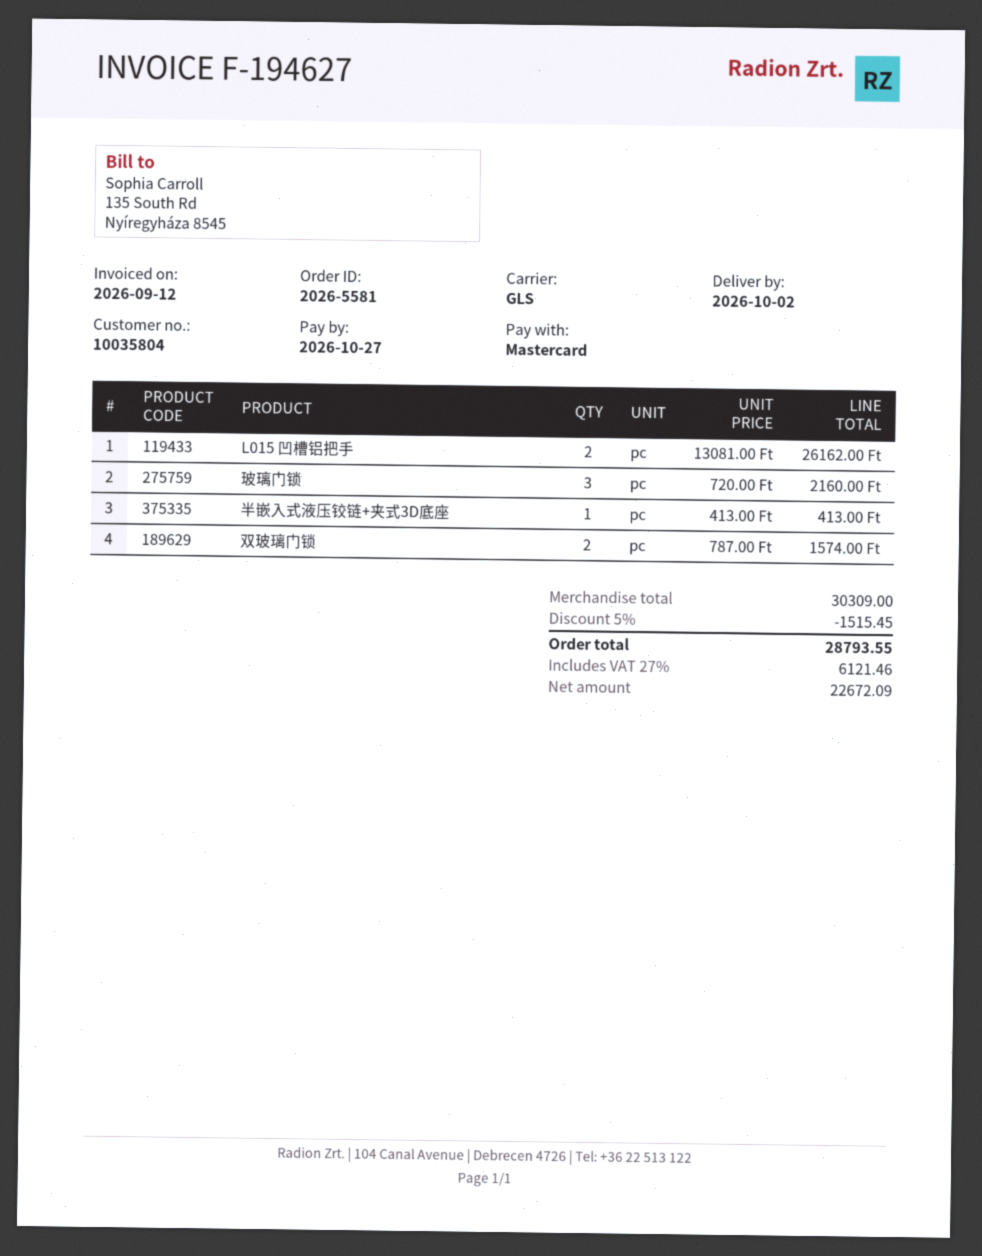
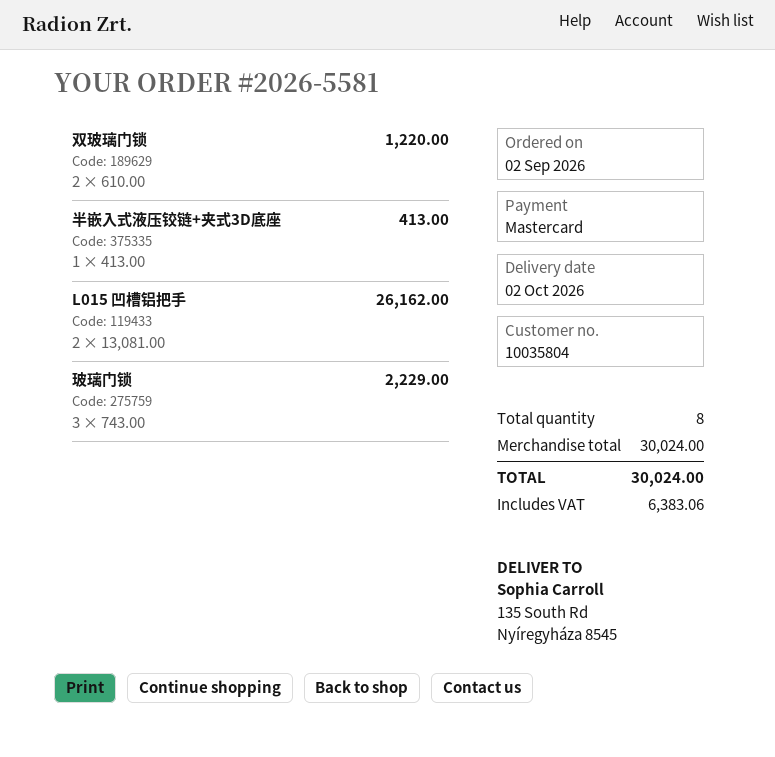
玻璃门锁: 3 x 720.00 = 2160.00 -> 3 x 743.00 = 2229.00
双玻璃门锁: 2 x 787.00 = 1574.00 -> 2 x 610.00 = 1220.00
subtotal: 30309.00 -> 30024.00
discount: 5% = 1515.45 -> none
tax: 6121.46 -> 6383.06
total: 28793.55 -> 30024.00

